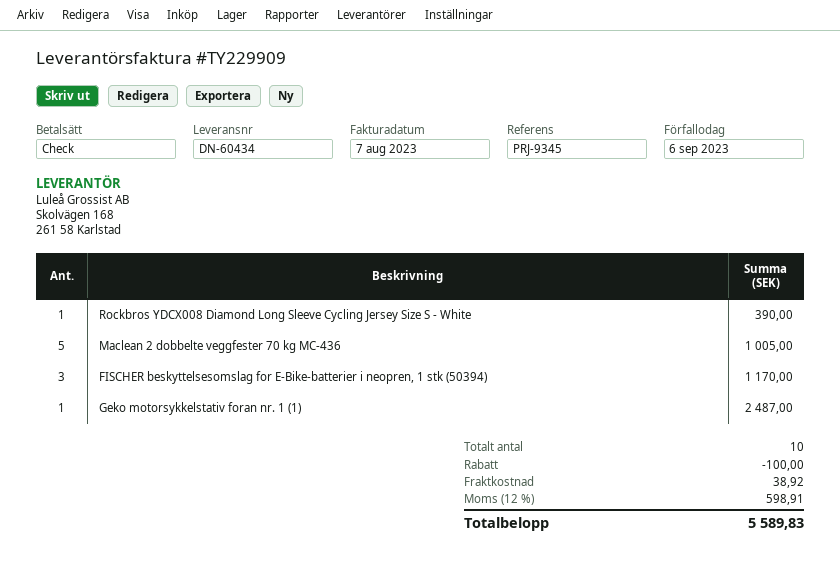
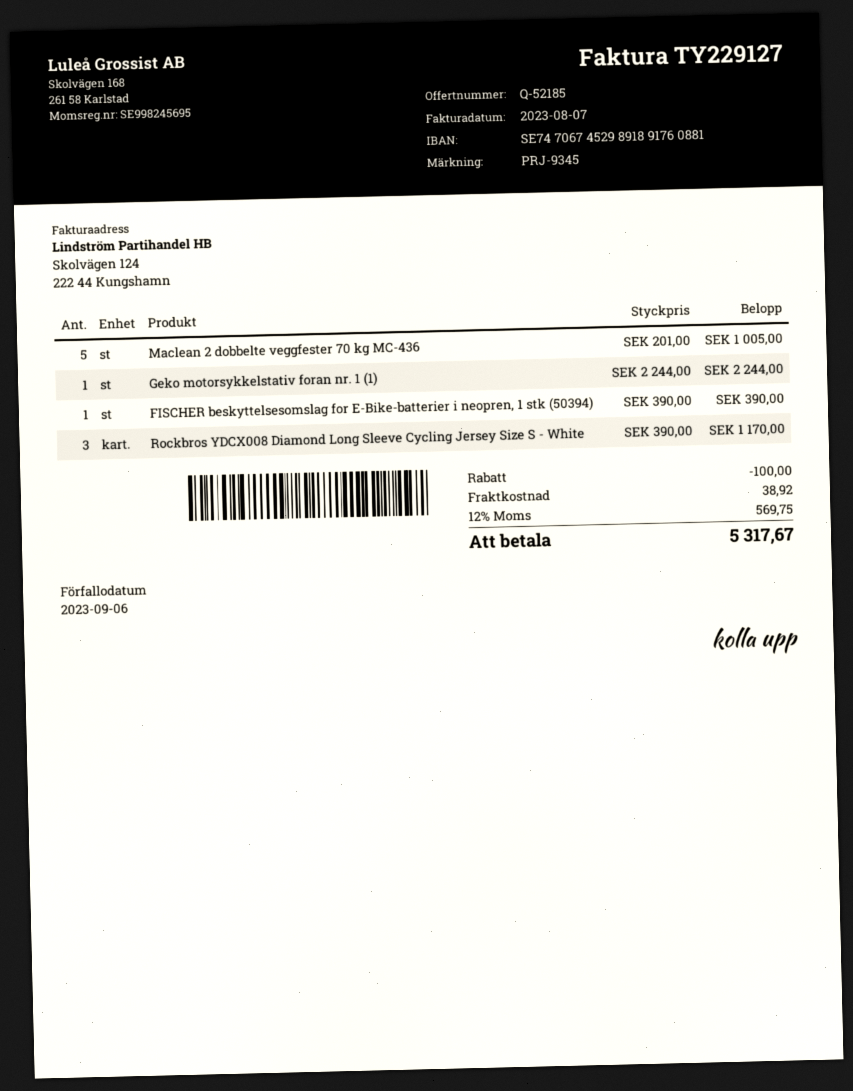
invoice number: TY229909 -> TY229127
Rockbros YDCX008 Diamond Long Sleeve Cycling Jersey Size S - White: 1 for 390.00 -> 3 for 1170.00
FISCHER beskyttelsesomslag for E-Bike-batterier i neopren, 1 stk (50394): 3 for 1170.00 -> 1 for 390.00
Geko motorsykkelstativ foran nr. 1 (1): 1 for 2487.00 -> 1 for 2244.00
tax: 12% = 598.91 -> 12% = 569.75
total: 5589.83 -> 5317.67

